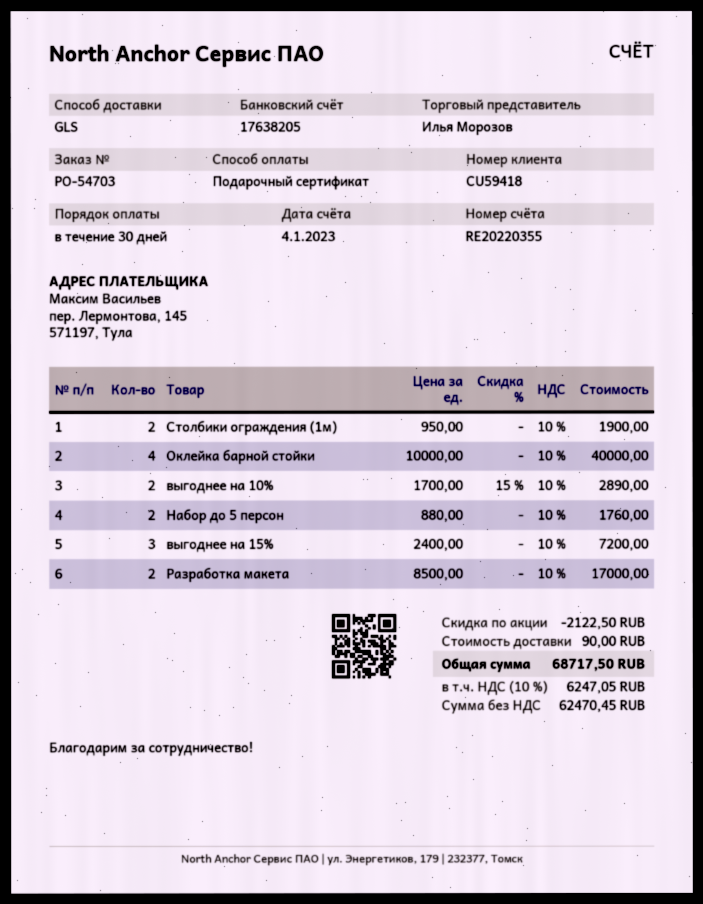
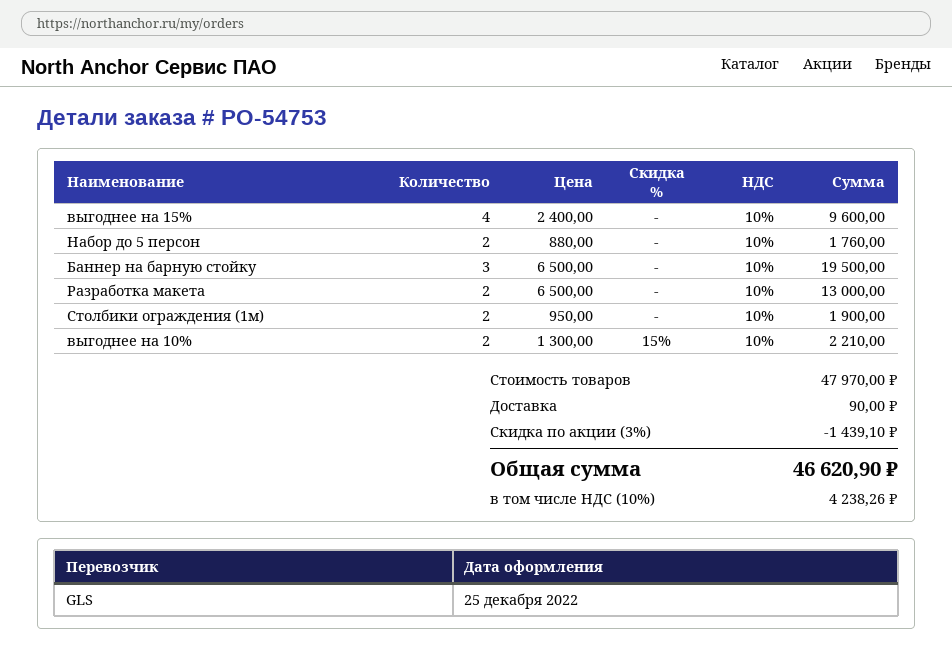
order number: PO-54703 -> PO-54753
Оклейка барной стойки: 4 x 10000.00 = 40000.00 -> none
выгоднее на 10%: 2 x 1700.00 - 15% = 2890.00 -> 2 x 1300.00 - 15% = 2210.00
выгоднее на 15%: 3 x 2400.00 = 7200.00 -> 4 x 2400.00 = 9600.00
Разработка макета: 2 x 8500.00 = 17000.00 -> 2 x 6500.00 = 13000.00
Баннер на барную стойку: none -> 3 x 6500.00 = 19500.00
discount: 2122.50 -> 1439.10
tax: 10% = 6247.05 -> 10% = 4238.26
total: 68717.50 -> 46620.90

